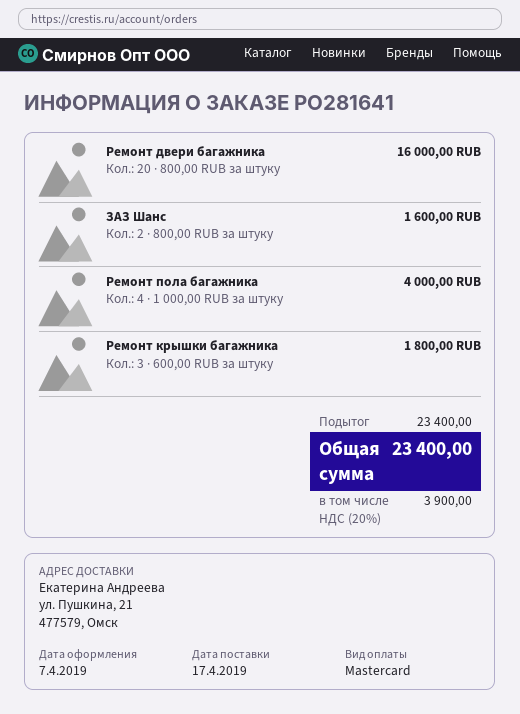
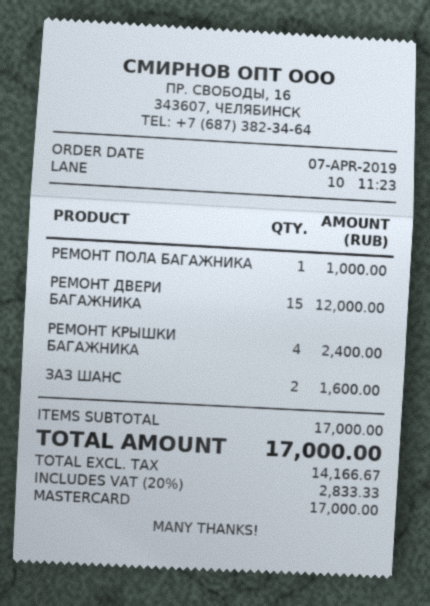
Ремонт двери багажника: 20 for 16000.00 -> 15 for 12000.00
Ремонт пола багажника: 4 for 4000.00 -> 1 for 1000.00
Ремонт крышки багажника: 3 for 1800.00 -> 4 for 2400.00
subtotal: 23400.00 -> 17000.00
tax: 20% = 3900.00 -> 20% = 2833.33
total: 23400.00 -> 17000.00

